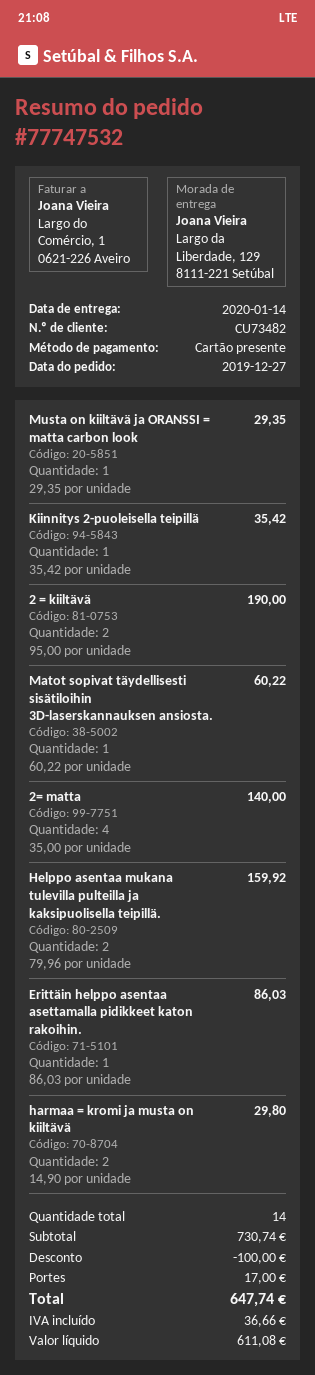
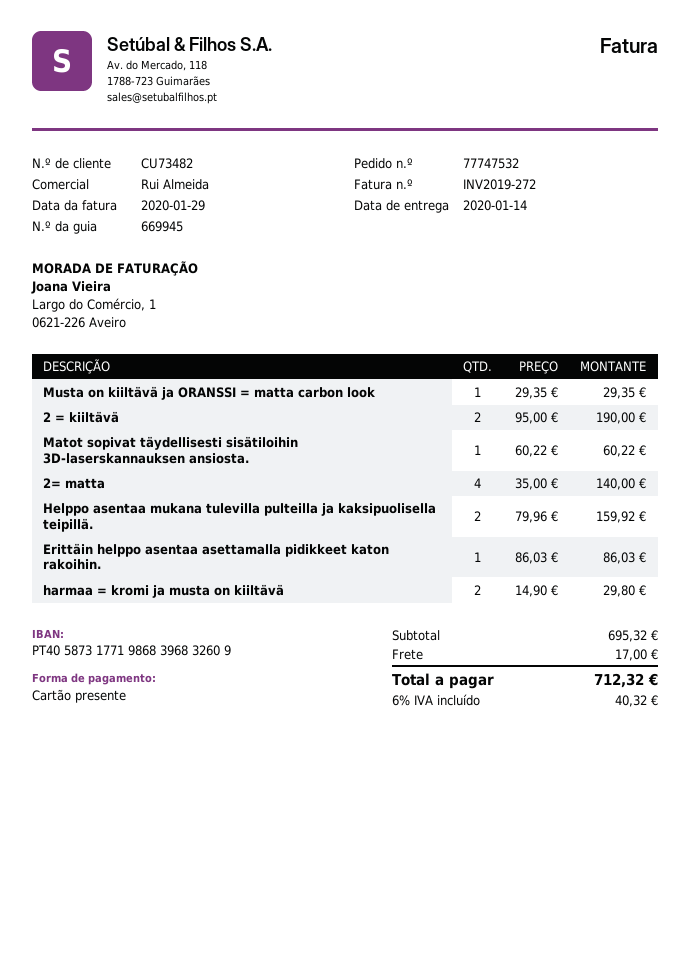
Kiinnitys 2-puoleisella teipillä: 1 x 35.42 = 35.42 -> none
subtotal: 730.74 -> 695.32
discount: 100.00 -> none
tax: 36.66 -> 40.32
total: 647.74 -> 712.32

